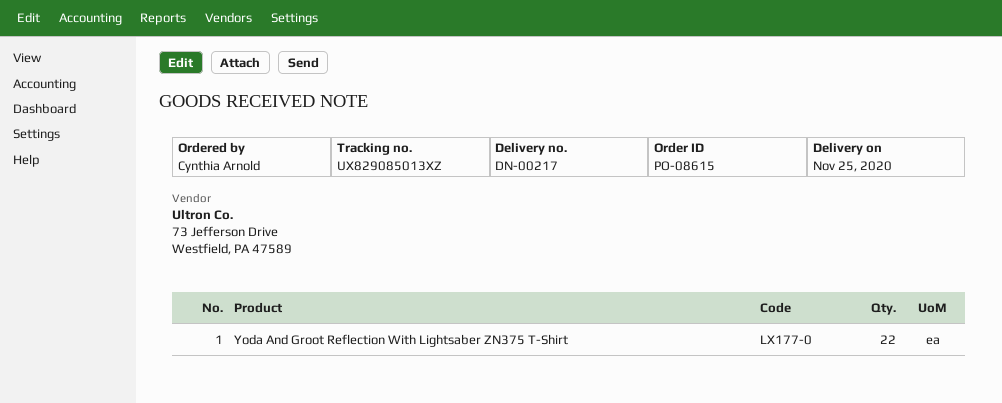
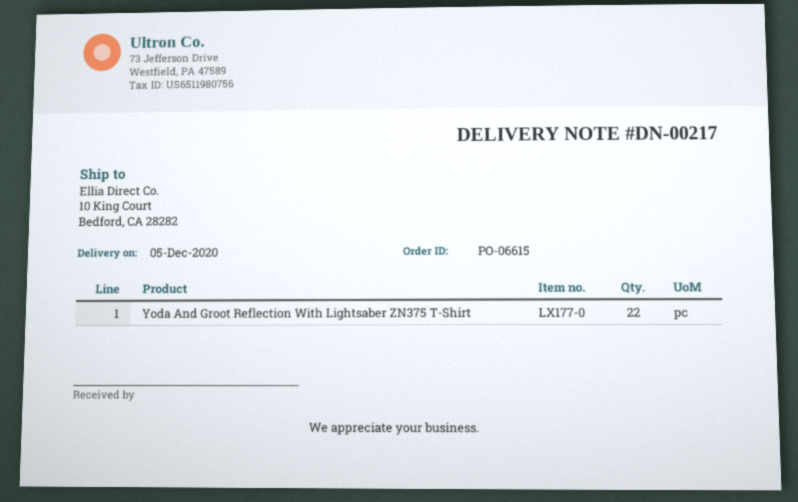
order number: PO-08615 -> PO-06615
delivery date: 2020-11-25 -> 2020-12-05

